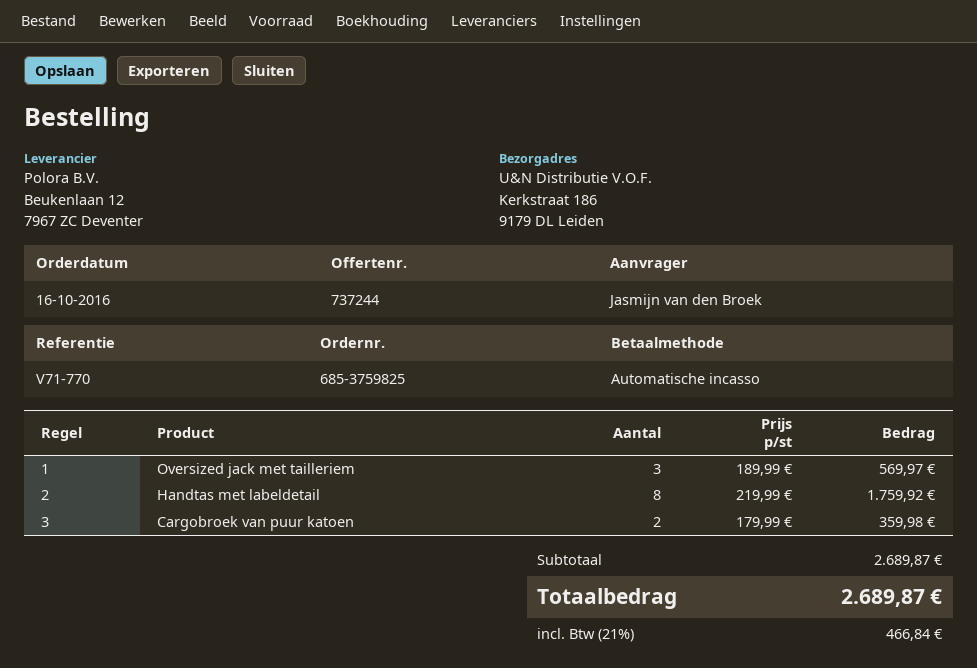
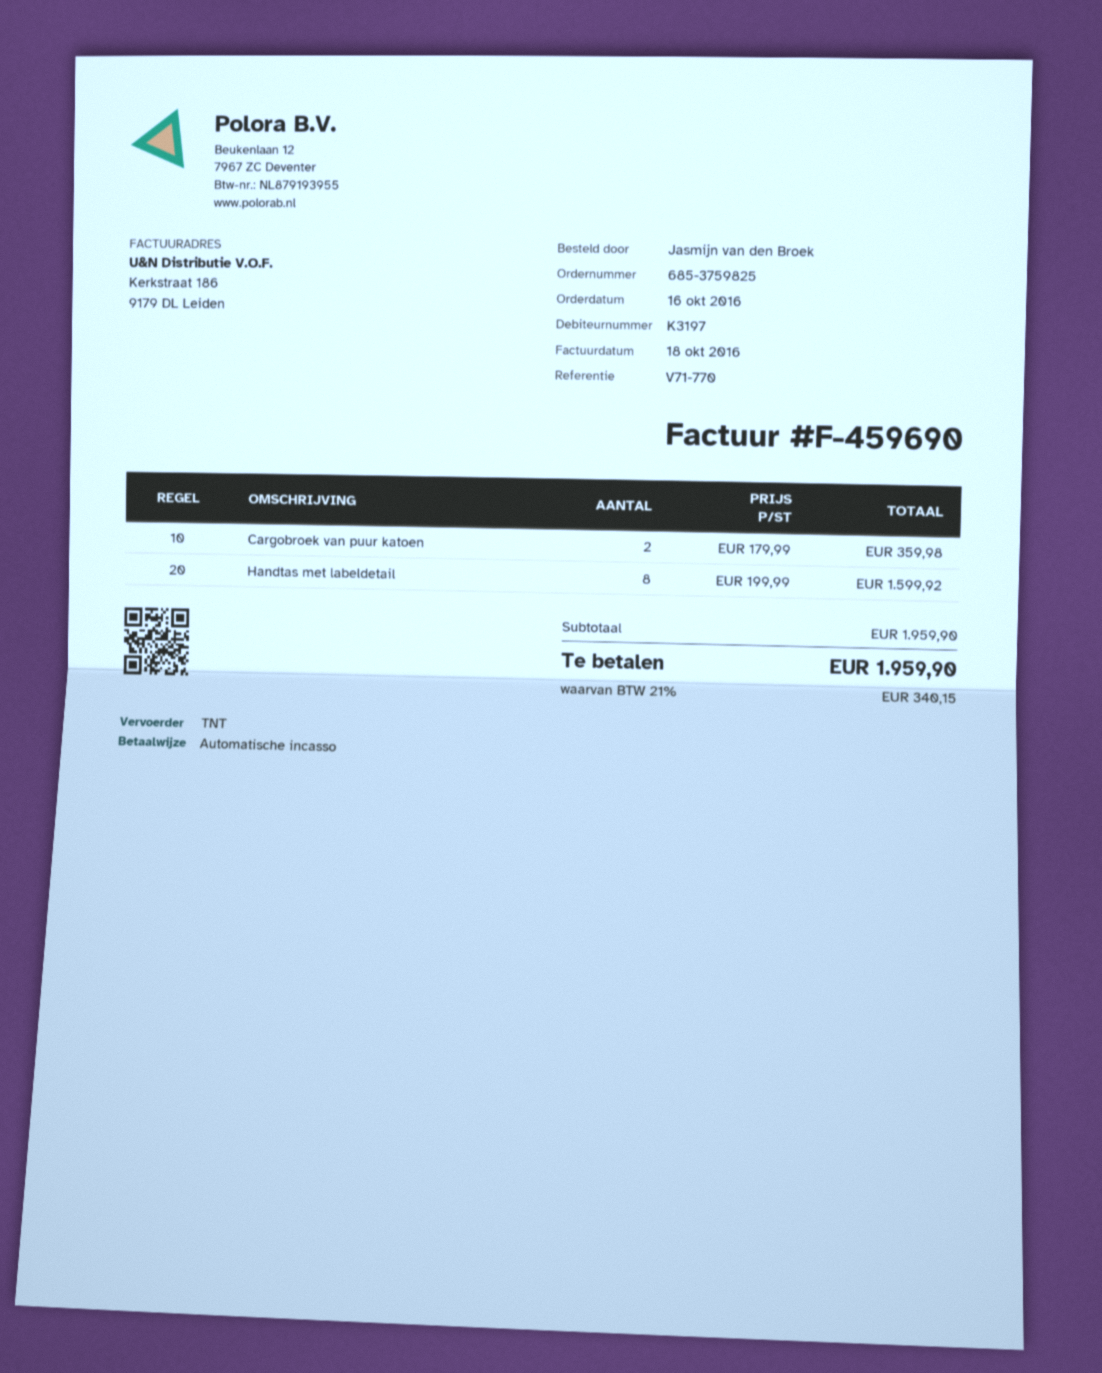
Oversized jack met tailleriem: 3 x 189.99 = 569.97 -> none
Handtas met labeldetail: 8 x 219.99 = 1759.92 -> 8 x 199.99 = 1599.92
subtotal: 2689.87 -> 1959.90
tax: 21% = 466.84 -> 21% = 340.15
total: 2689.87 -> 1959.90

